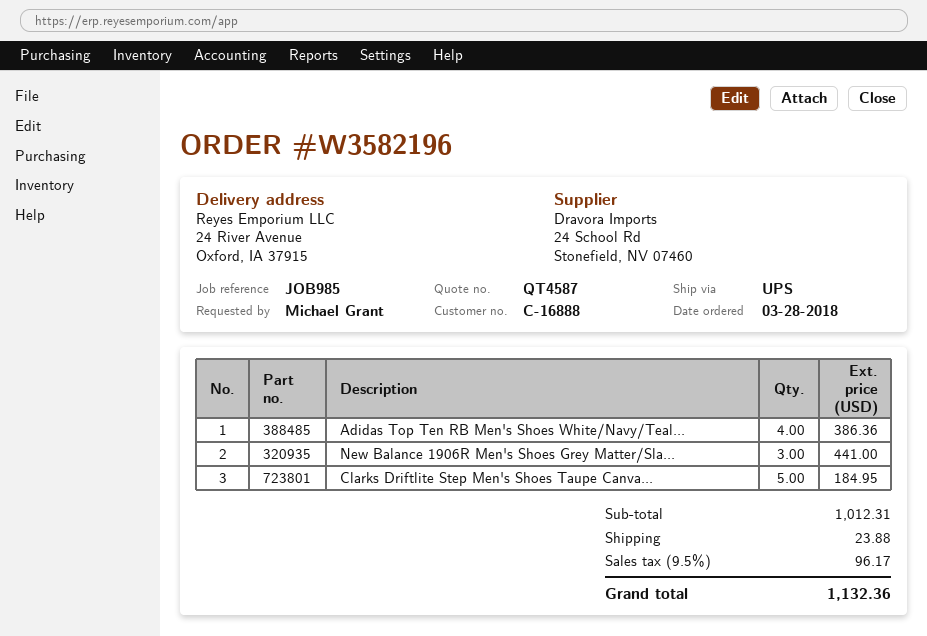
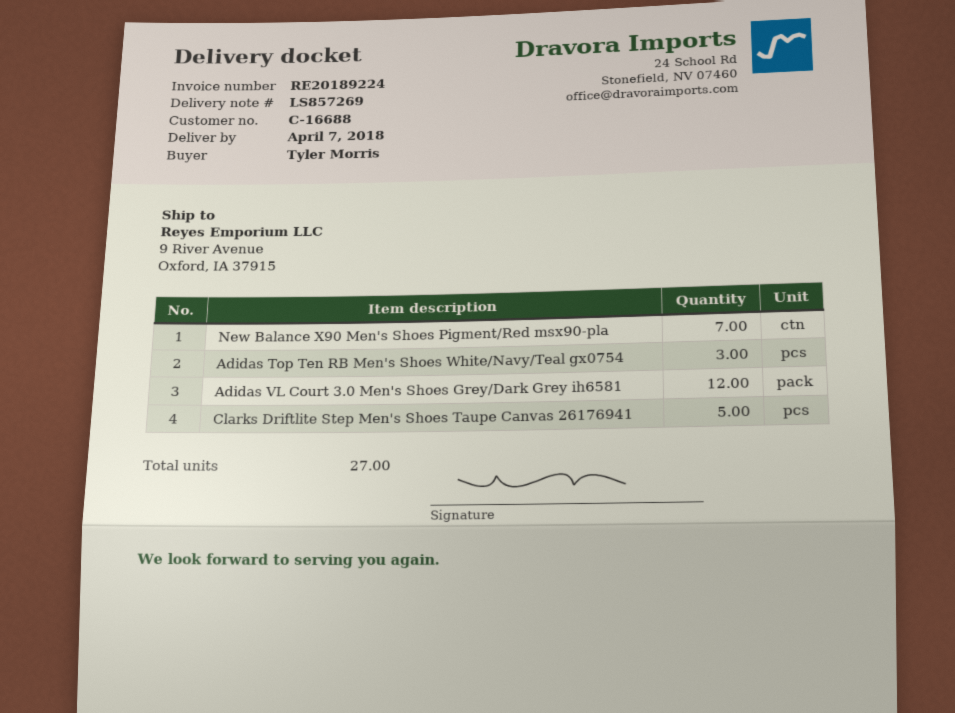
customer number: C-16888 -> C-16688
ordered by: Michael Grant -> Tyler Morris
ship to: 24 River Avenue, Oxford, IA 37915 -> 9 River Avenue, Oxford, IA 37915
Adidas Top Ten RB Men's Shoes White/Navy/Teal...: 4 -> 3
New Balance 1906R Men's Shoes Grey Matter/Sla...: 3 -> none
New Balance X90 Men's Shoes Pigment/Red msx90-pla: none -> 7
Adidas VL Court 3.0 Men's Shoes Grey/Dark Grey ih6581: none -> 12

